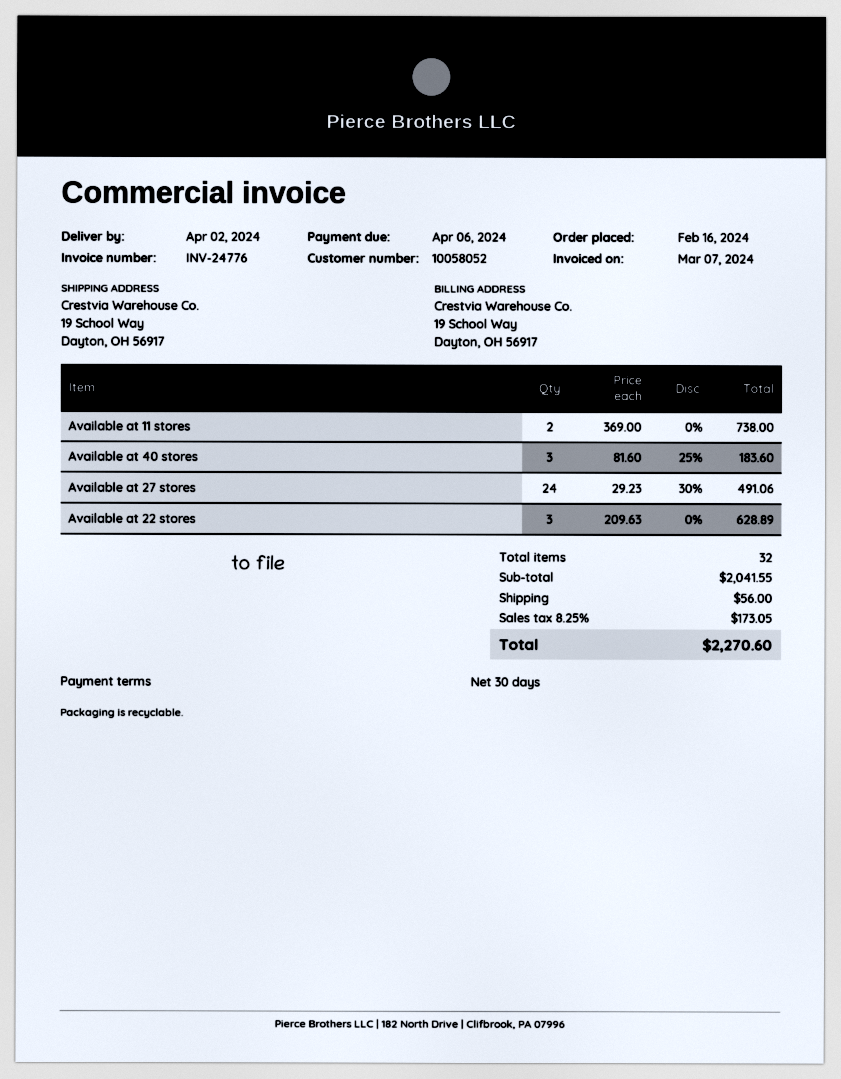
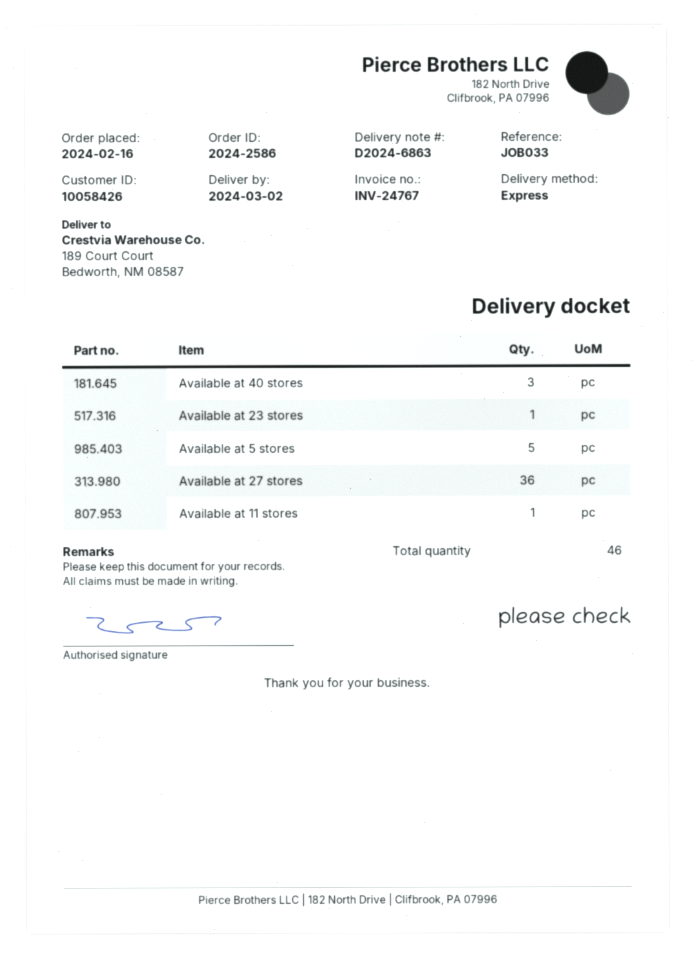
delivery date: 2024-04-02 -> 2024-03-02
invoice number: INV-24776 -> INV-24767
customer number: 10058052 -> 10058426
ship to: 19 School Way, Dayton, OH 56917 -> 189 Court Court, Bedworth, NM 08587
Available at 11 stores: 2 -> 1
Available at 27 stores: 24 -> 36
Available at 22 stores: 3 -> none
Available at 23 stores: none -> 1
Available at 5 stores: none -> 5
total quantity: 32 -> 46

